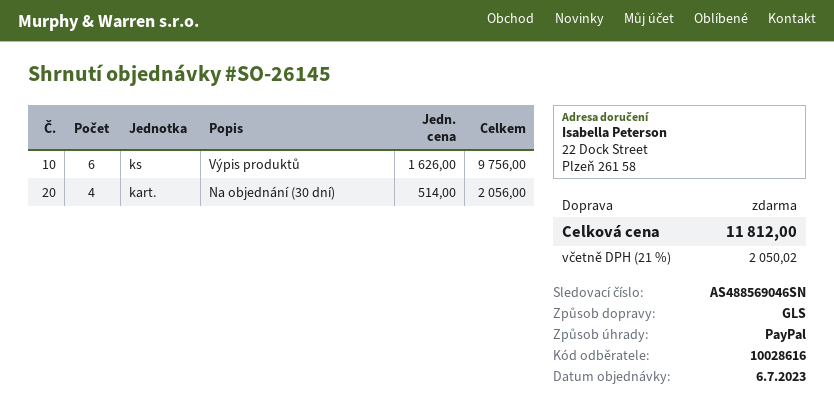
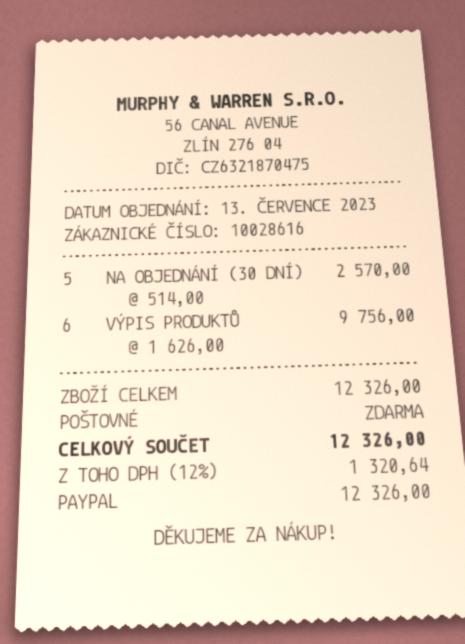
order date: 2023-07-06 -> 2023-07-13
Na objednání (30 dní): 4 x 514.00 = 2056.00 -> 5 x 514.00 = 2570.00
tax: 21% = 2050.02 -> 12% = 1320.64
total: 11812.00 -> 12326.00

